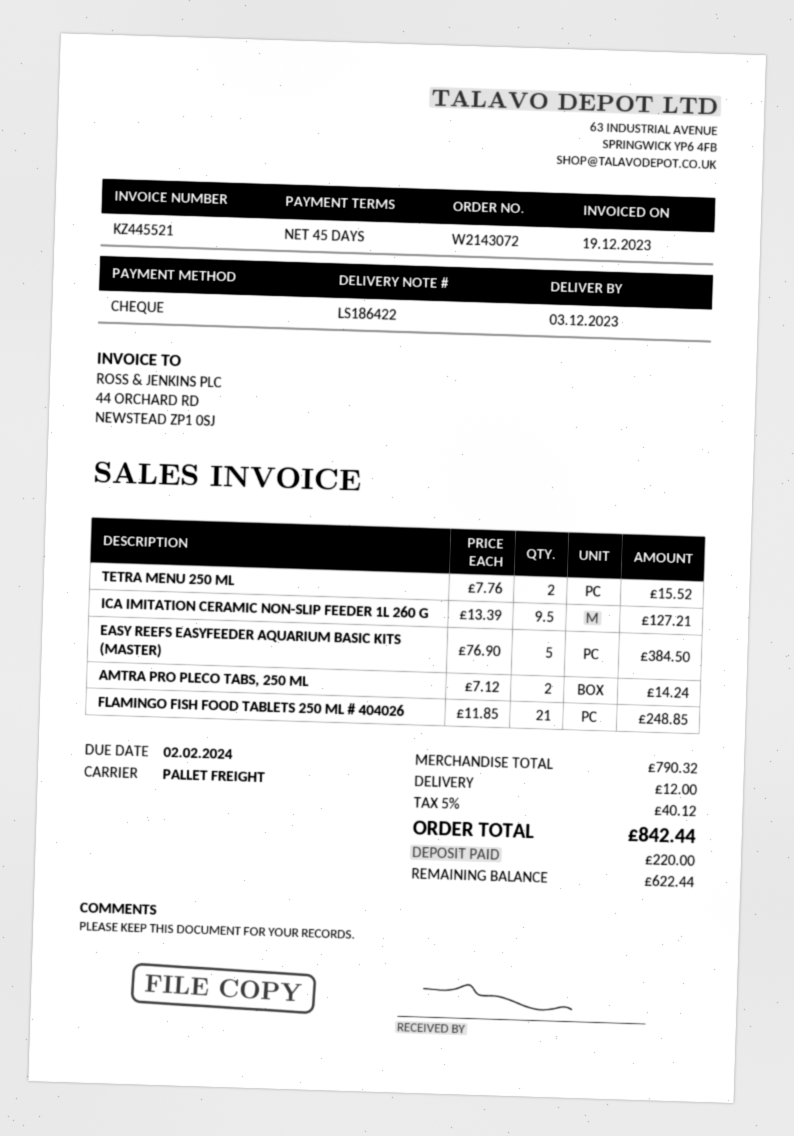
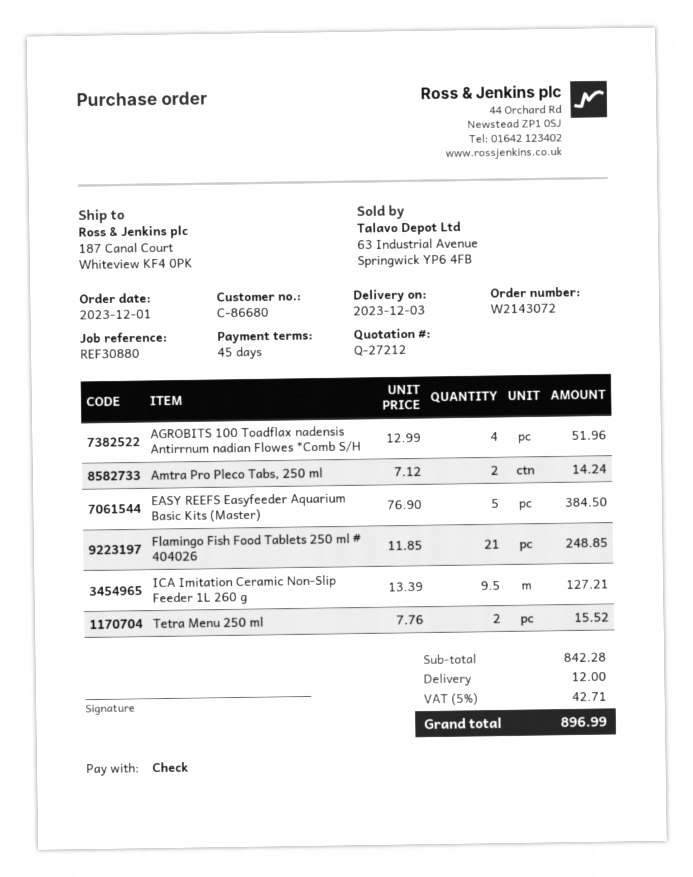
AGROBITS 100 Toadflax nadensis Antirrnum nadian Flowes *Comb S/H: none -> 4 x 12.99 = 51.96
subtotal: 790.32 -> 842.28
tax: 5% = 40.12 -> 5% = 42.71
total: 842.44 -> 896.99

